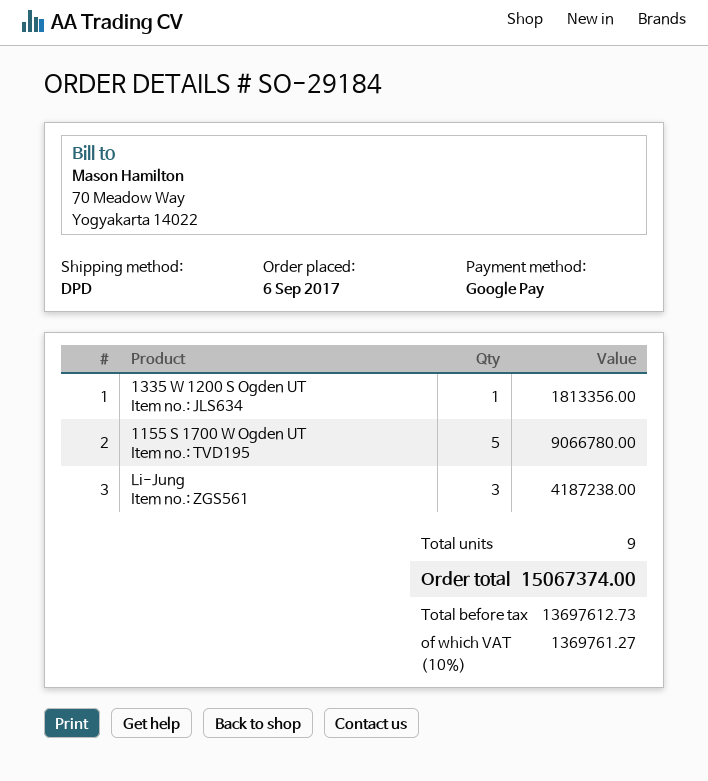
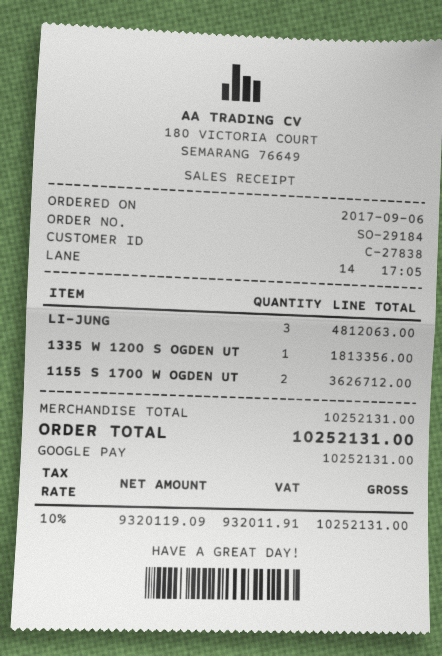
1155 S 1700 W Ogden UT: 5 for 9066780.00 -> 2 for 3626712.00
Li-Jung: 3 for 4187238.00 -> 3 for 4812063.00
net: 13697612.73 -> 9320119.09
tax: 10% = 1369761.27 -> 10% = 932011.91
total: 15067374.00 -> 10252131.00

